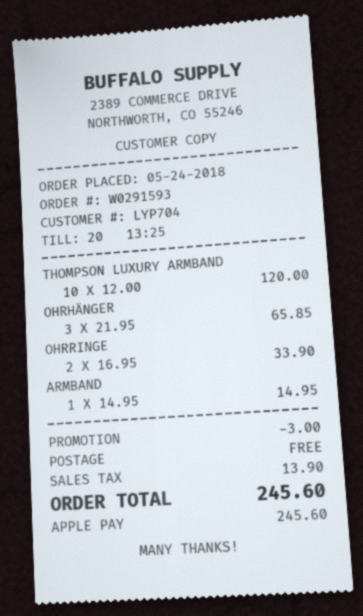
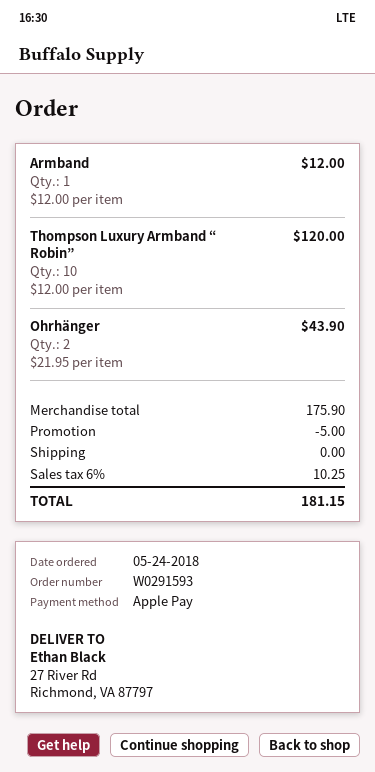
OHRHÄNGER: 3 x 21.95 = 65.85 -> 2 x 21.95 = 43.90
OHRRINGE: 2 x 16.95 = 33.90 -> none
ARMBAND: 1 x 14.95 = 14.95 -> 1 x 12.00 = 12.00
discount: 3.00 -> 5.00
tax: 13.90 -> 10.25
total: 245.60 -> 181.15

